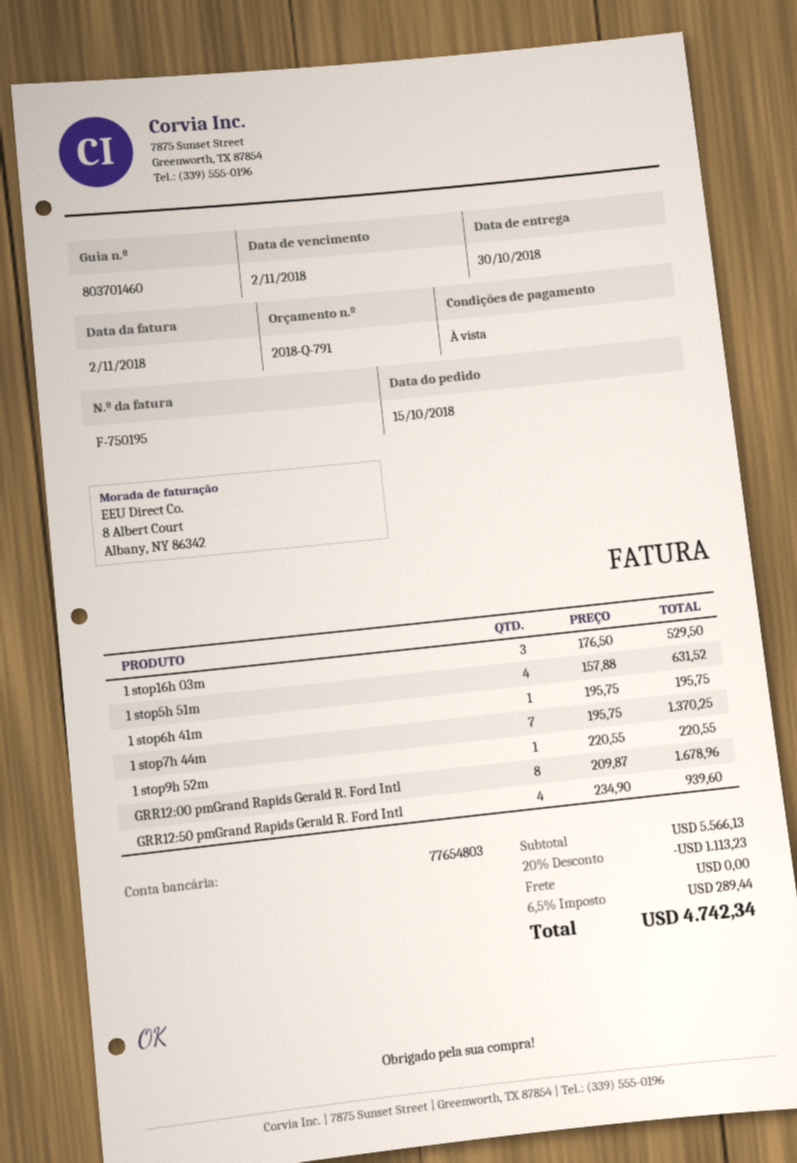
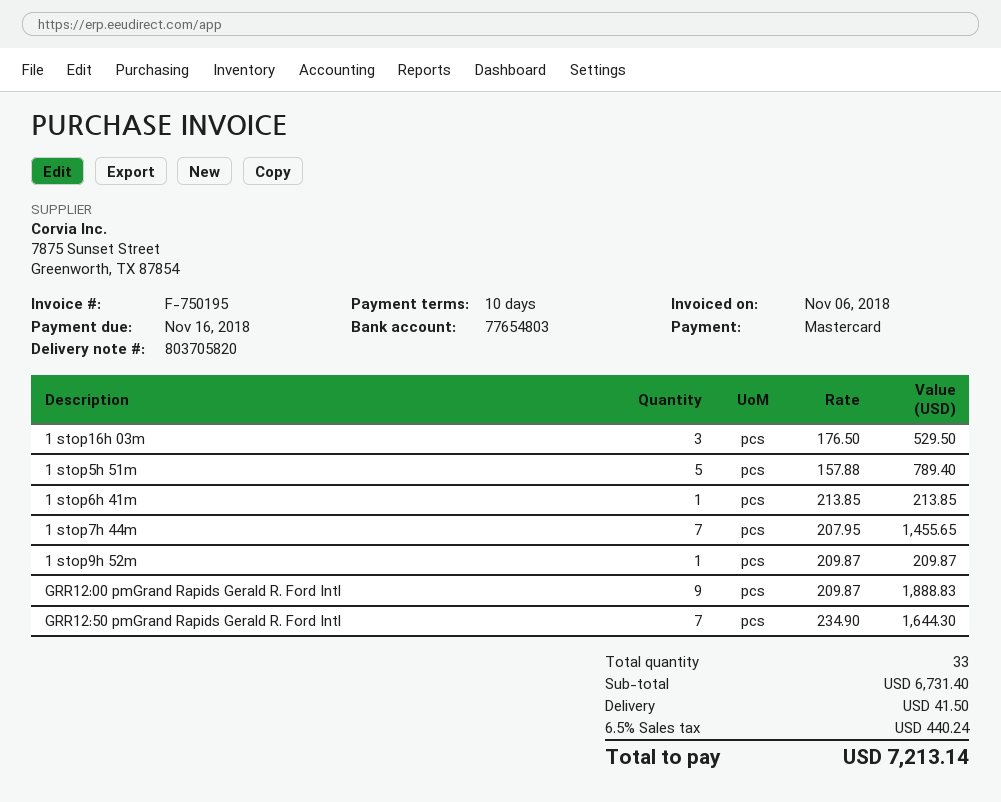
delivery note number: 803701460 -> 803705820
invoice date: 2018-11-02 -> 2018-11-06
payment terms: on receipt -> 10 days
due date: 2018-11-02 -> 2018-11-16
1 stop5h 51m: 4 x 157.88 = 631.52 -> 5 x 157.88 = 789.40
1 stop6h 41m: 1 x 195.75 = 195.75 -> 1 x 213.85 = 213.85
1 stop7h 44m: 7 x 195.75 = 1370.25 -> 7 x 207.95 = 1455.65
1 stop9h 52m: 1 x 220.55 = 220.55 -> 1 x 209.87 = 209.87
GRR12:00 pmGrand Rapids Gerald R. Ford Intl: 8 x 209.87 = 1678.96 -> 9 x 209.87 = 1888.83
GRR12:50 pmGrand Rapids Gerald R. Ford Intl: 4 x 234.90 = 939.60 -> 7 x 234.90 = 1644.30
subtotal: 5566.13 -> 6731.40
discount: 20% = 1113.23 -> none
shipping: 0.00 -> 41.50
tax: 6.5% = 289.44 -> 6.5% = 440.24
total: 4742.34 -> 7213.14

